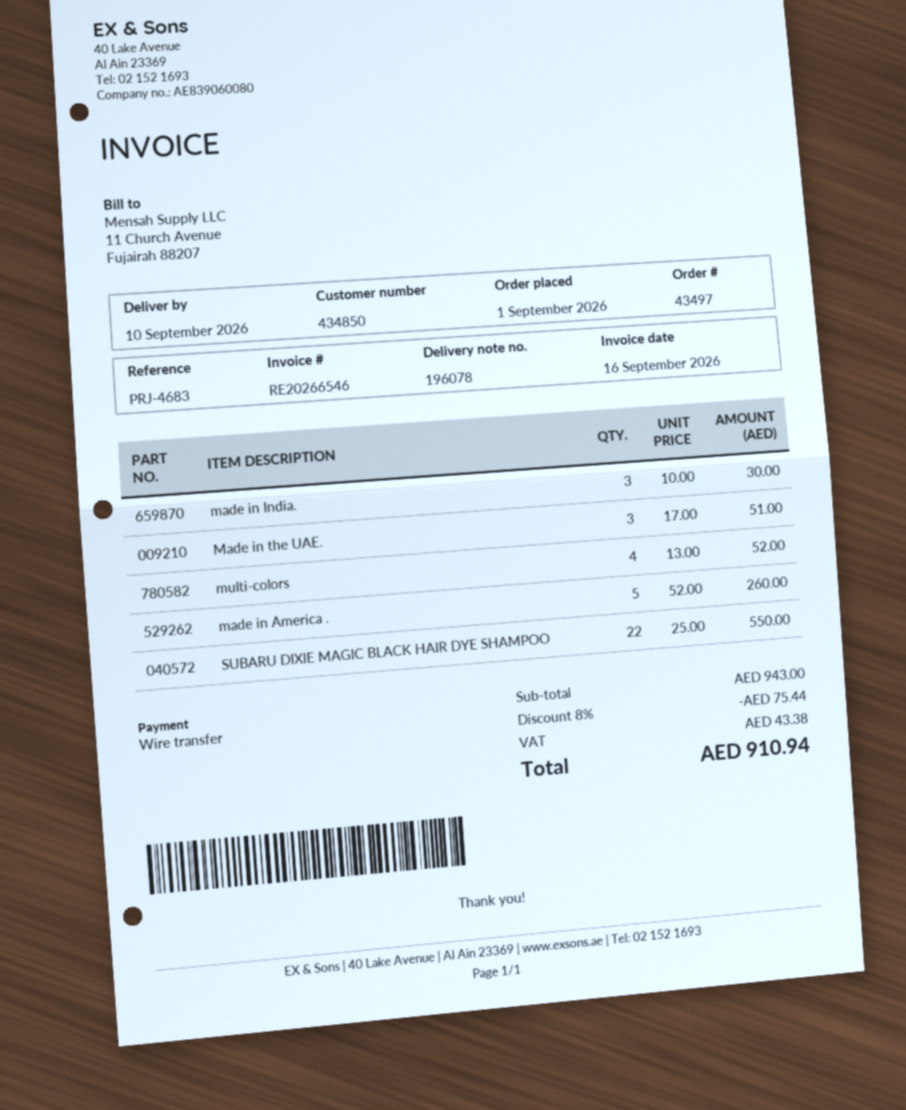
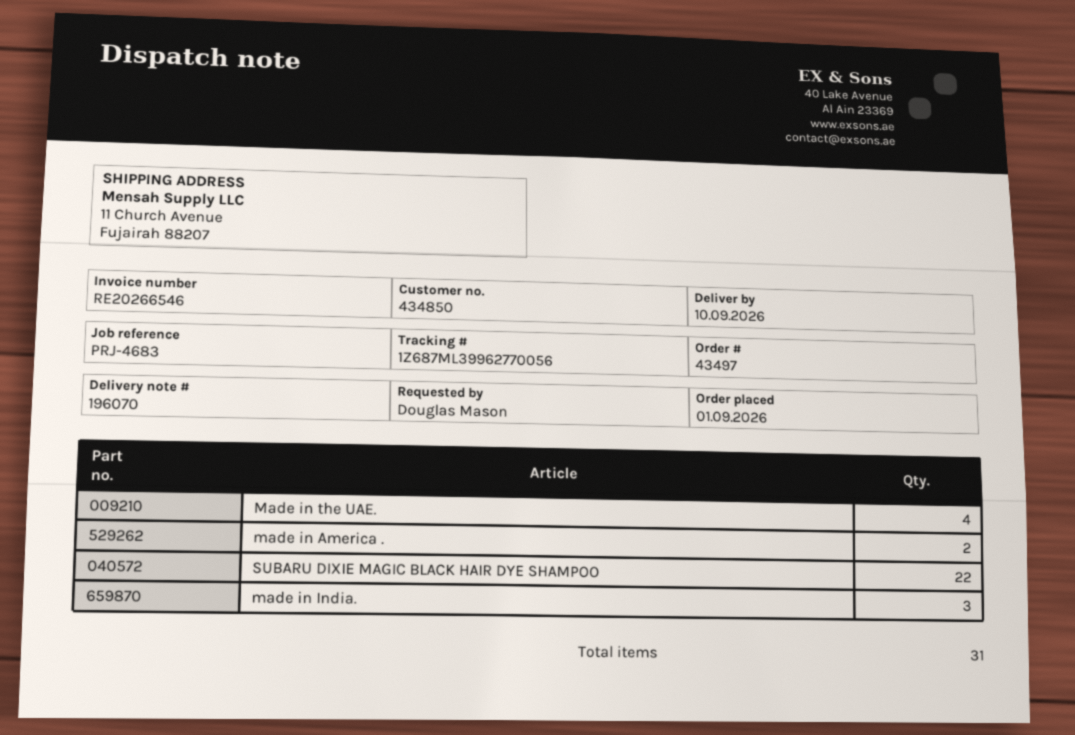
delivery note number: 196078 -> 196070
Made in the UAE.: 3 -> 4
multi-colors: 4 -> none
made in America .: 5 -> 2

